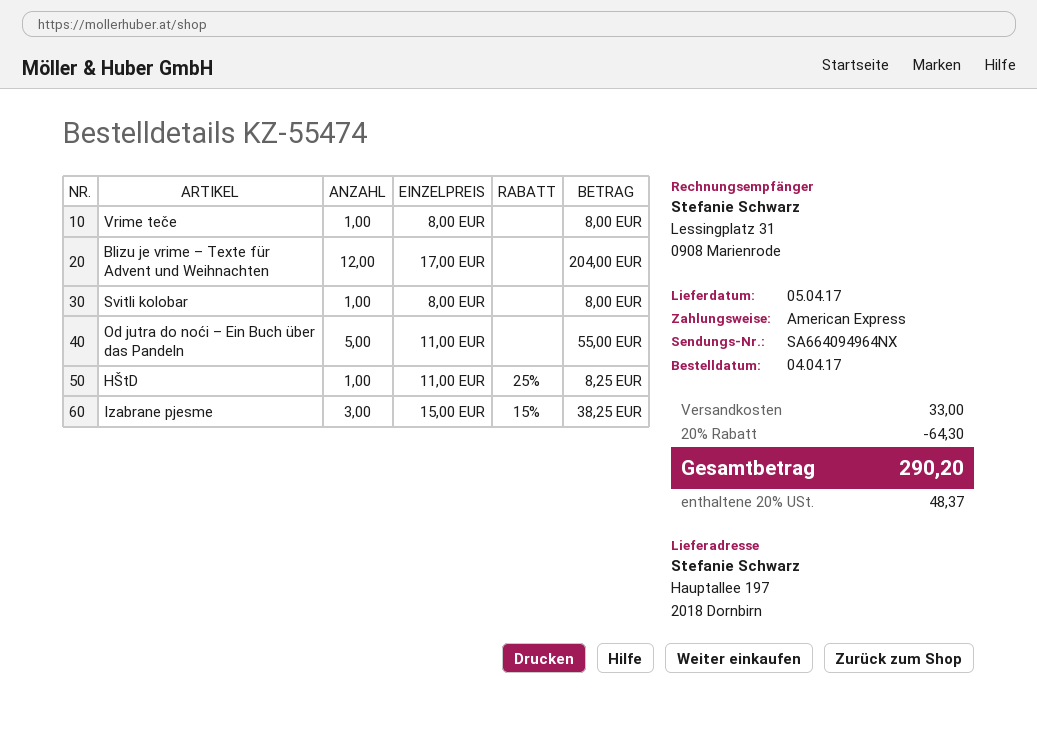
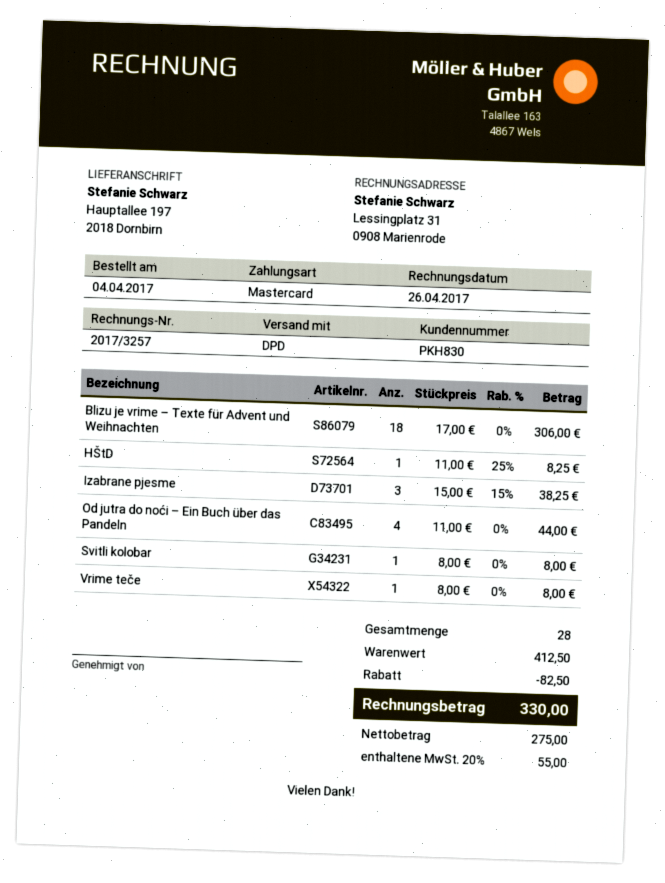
payment method: American Express -> Mastercard
Blizu je vrime – Texte für Advent und Weihnachten: 12 x 17.00 = 204.00 -> 18 x 17.00 = 306.00
Od jutra do noći – Ein Buch über das Pandeln: 5 x 11.00 = 55.00 -> 4 x 11.00 = 44.00
discount: 64.30 -> 82.50
shipping: 33.00 -> none
tax: 20% = 48.37 -> 20% = 55.00
total: 290.20 -> 330.00

